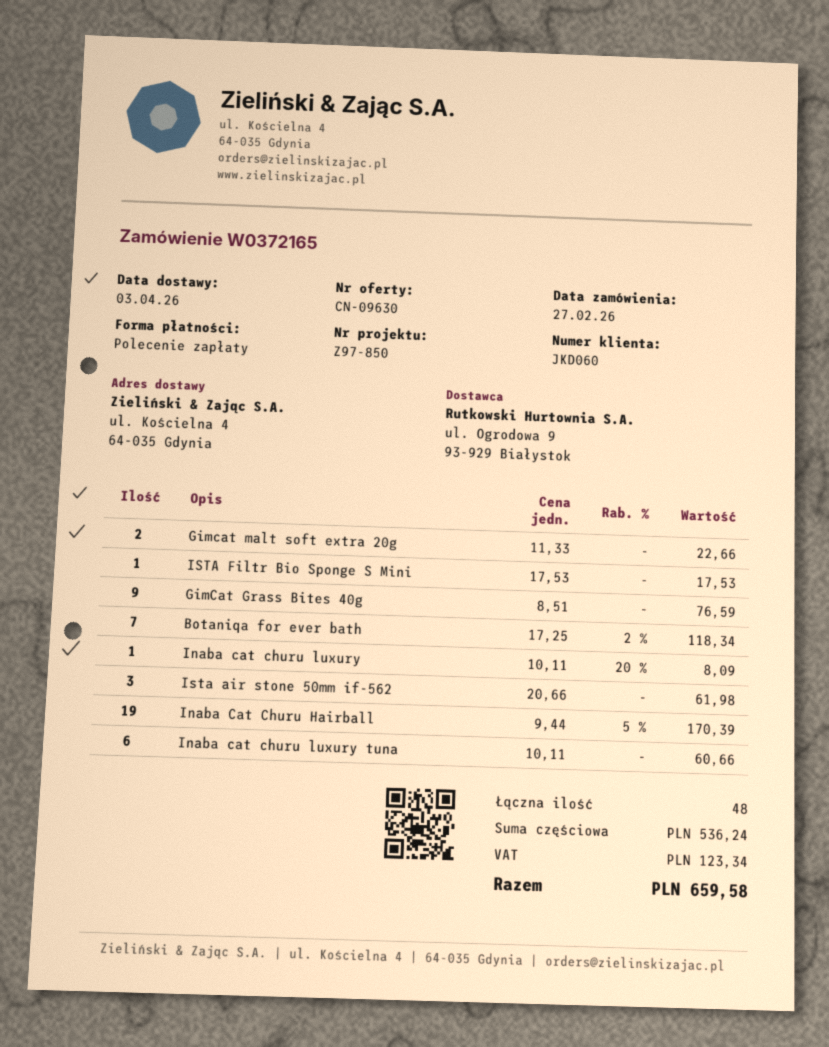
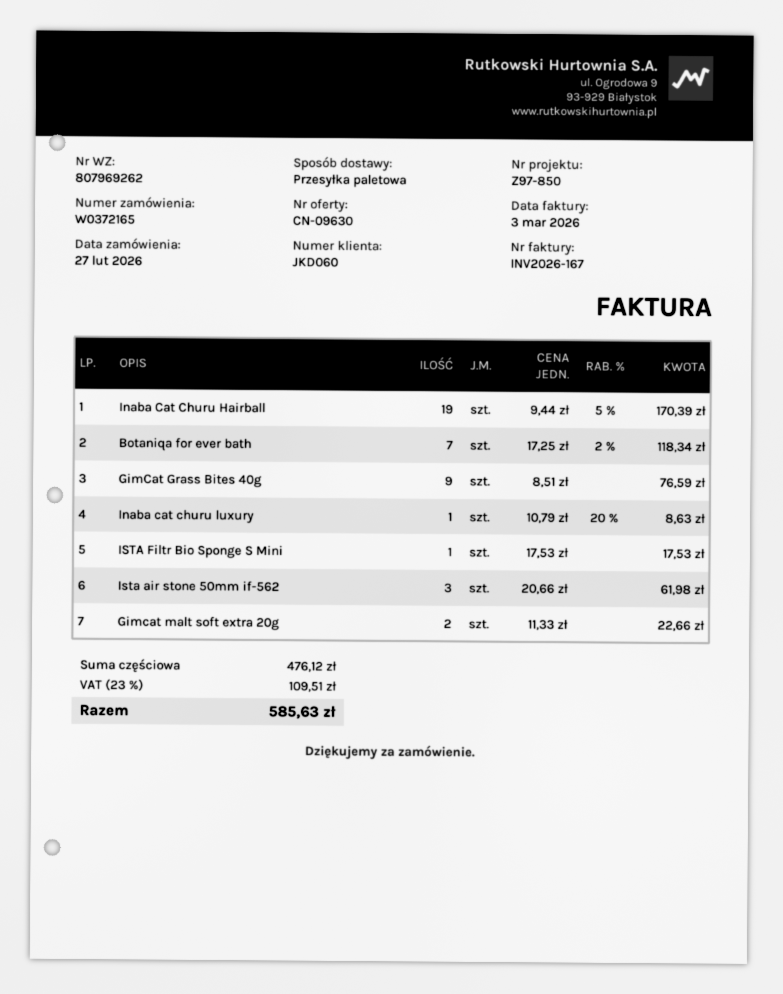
Inaba cat churu luxury: 1 x 10.11 - 20% = 8.09 -> 1 x 10.79 - 20% = 8.63
Inaba cat churu luxury tuna: 6 x 10.11 = 60.66 -> none
subtotal: 536.24 -> 476.12
tax: 123.34 -> 109.51
total: 659.58 -> 585.63

